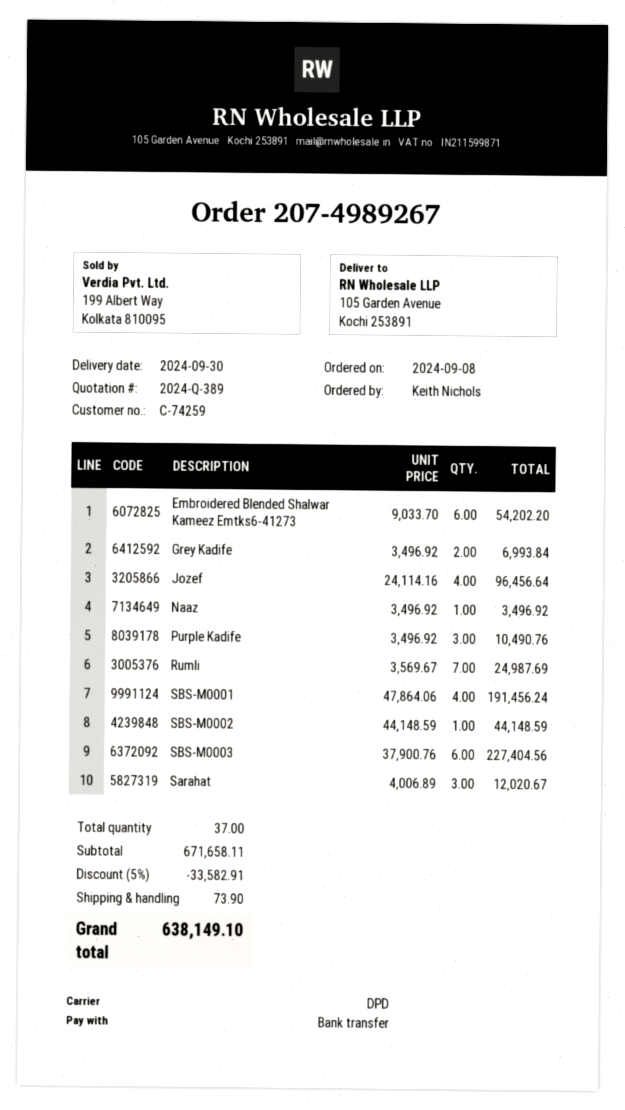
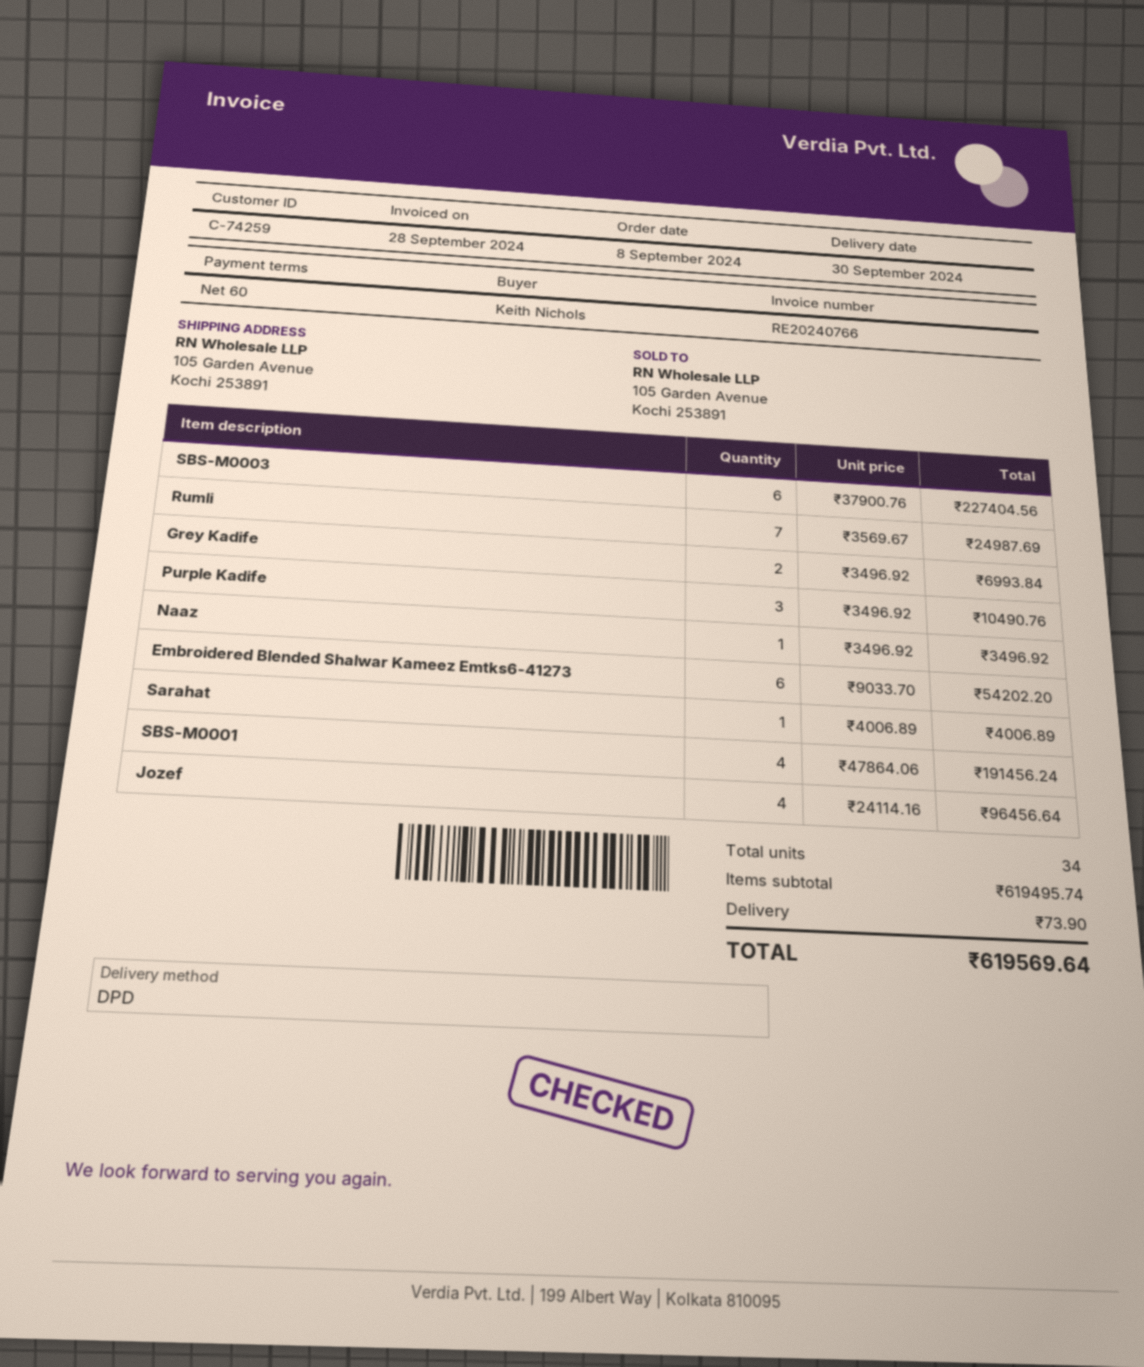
SBS-M0002: 1 x 44148.59 = 44148.59 -> none
Sarahat: 3 x 4006.89 = 12020.67 -> 1 x 4006.89 = 4006.89
total quantity: 37 -> 34
subtotal: 671658.11 -> 619495.74
discount: 5% = 33582.91 -> none
total: 638149.10 -> 619569.64

